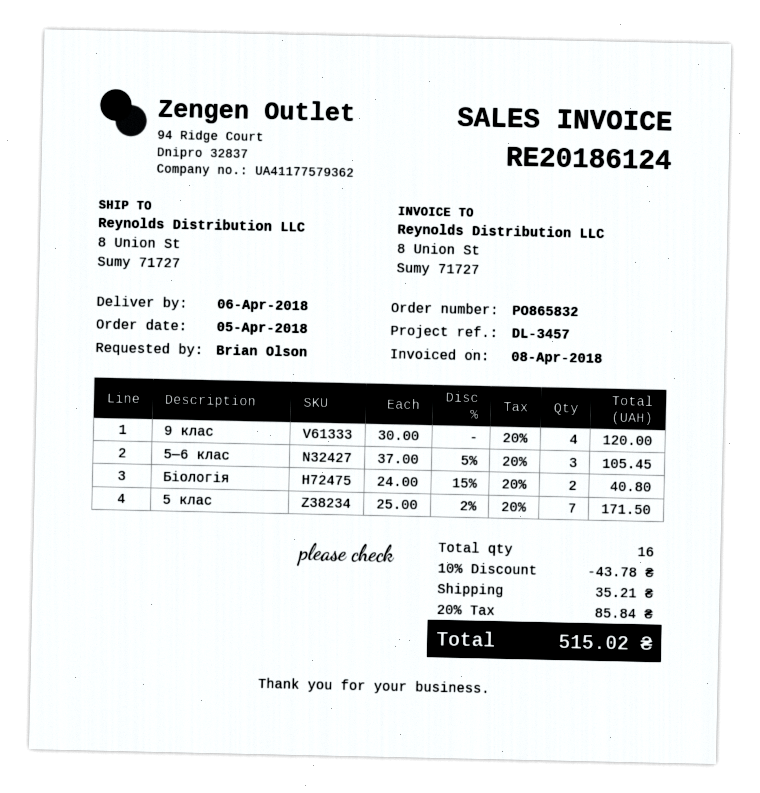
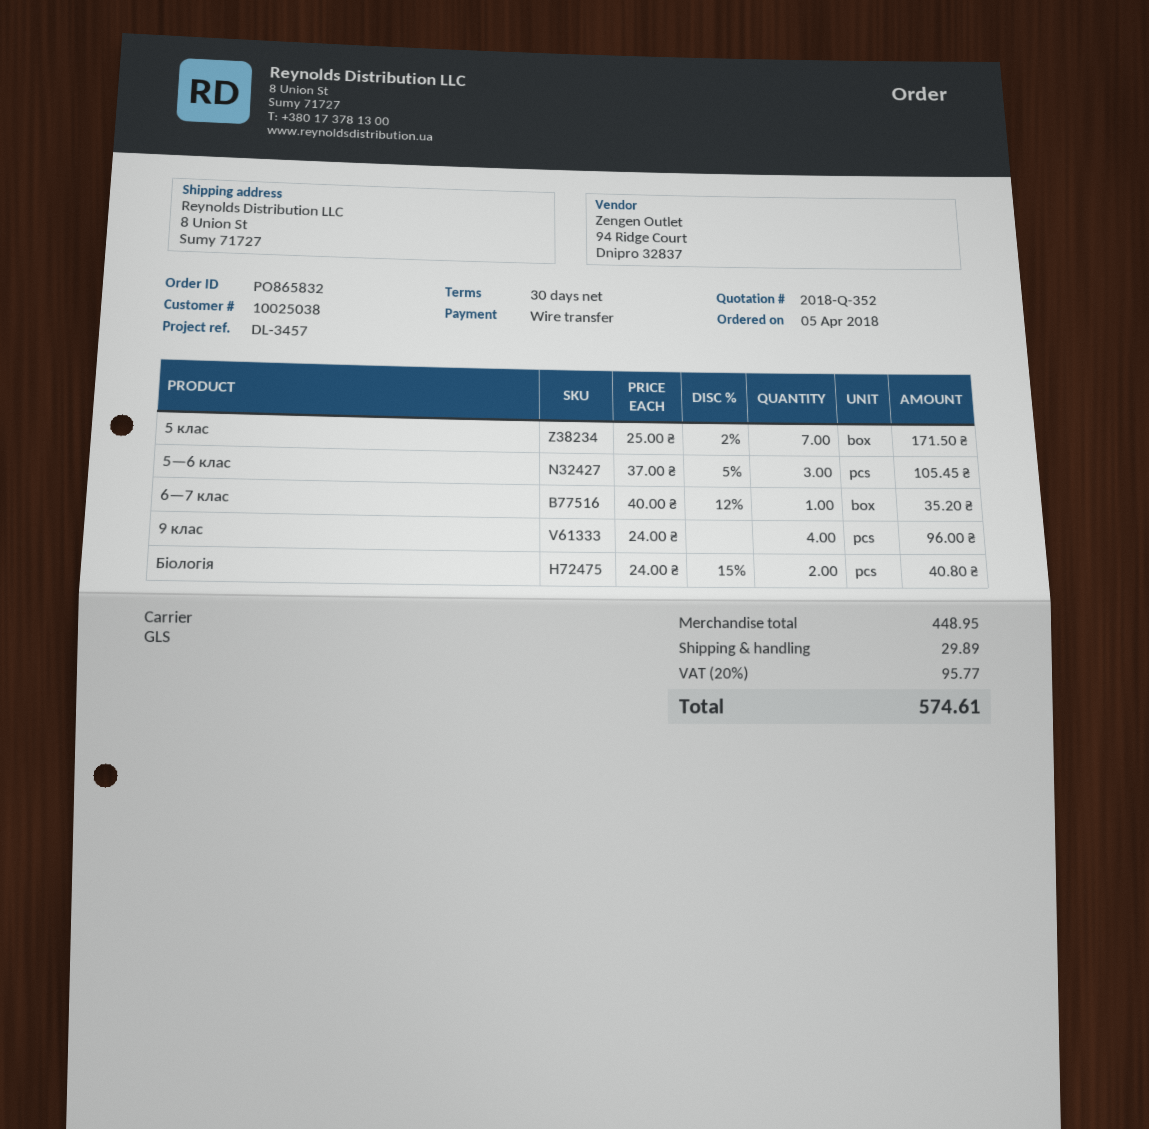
9 клас: 4 x 30.00 = 120.00 -> 4 x 24.00 = 96.00
6—7 клас: none -> 1 x 40.00 - 12% = 35.20
discount: 10% = 43.78 -> none
shipping: 35.21 -> 29.89
tax: 20% = 85.84 -> 20% = 95.77
total: 515.02 -> 574.61

